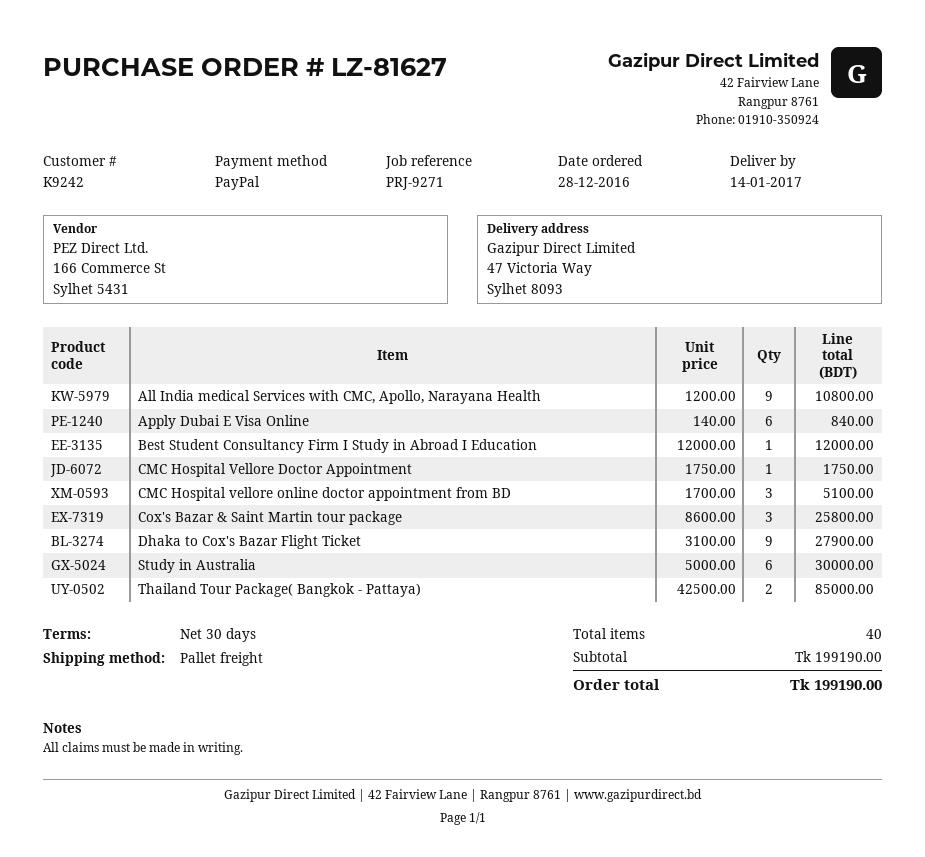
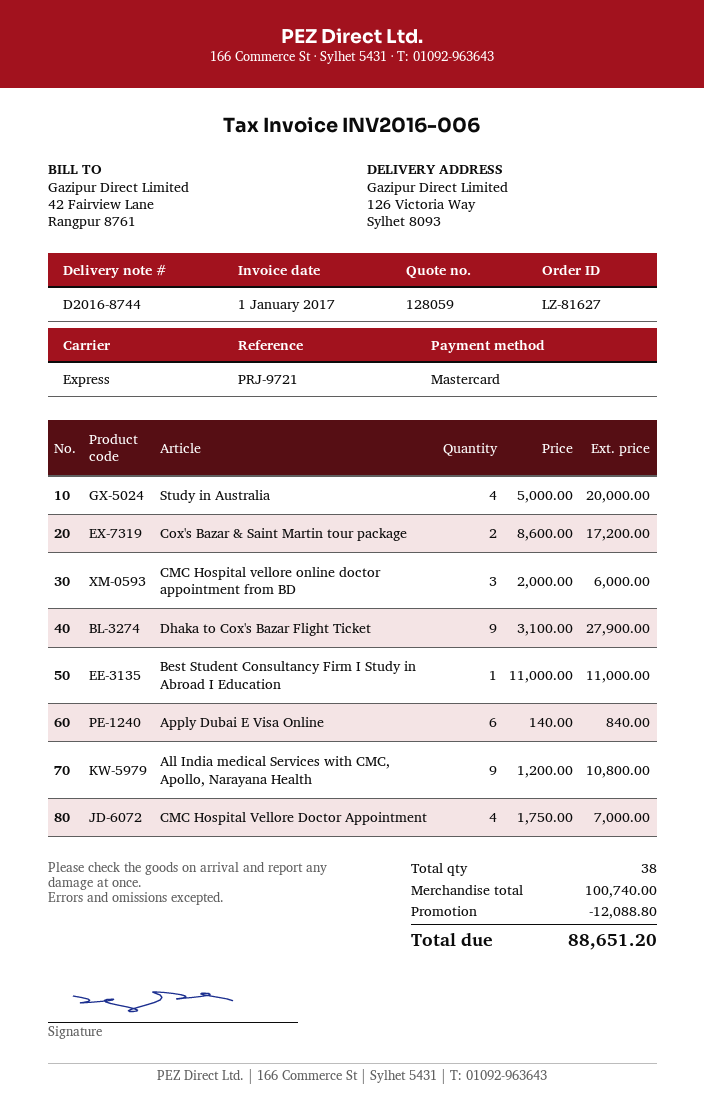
reference: PRJ-9271 -> PRJ-9721
payment method: PayPal -> Mastercard
shipping method: pallet freight -> express
ship to: 47 Victoria Way, Sylhet 8093 -> 126 Victoria Way, Sylhet 8093
Best Student Consultancy Firm I Study in Abroad I Education: 1 x 12000.00 = 12000.00 -> 1 x 11000.00 = 11000.00
CMC Hospital Vellore Doctor Appointment: 1 x 1750.00 = 1750.00 -> 4 x 1750.00 = 7000.00
CMC Hospital vellore online doctor appointment from BD: 3 x 1700.00 = 5100.00 -> 3 x 2000.00 = 6000.00
Cox's Bazar & Saint Martin tour package: 3 x 8600.00 = 25800.00 -> 2 x 8600.00 = 17200.00
Study in Australia: 6 x 5000.00 = 30000.00 -> 4 x 5000.00 = 20000.00
Thailand Tour Package( Bangkok - Pattaya): 2 x 42500.00 = 85000.00 -> none
total quantity: 40 -> 38
subtotal: 199190.00 -> 100740.00
discount: none -> 12088.80
total: 199190.00 -> 88651.20

